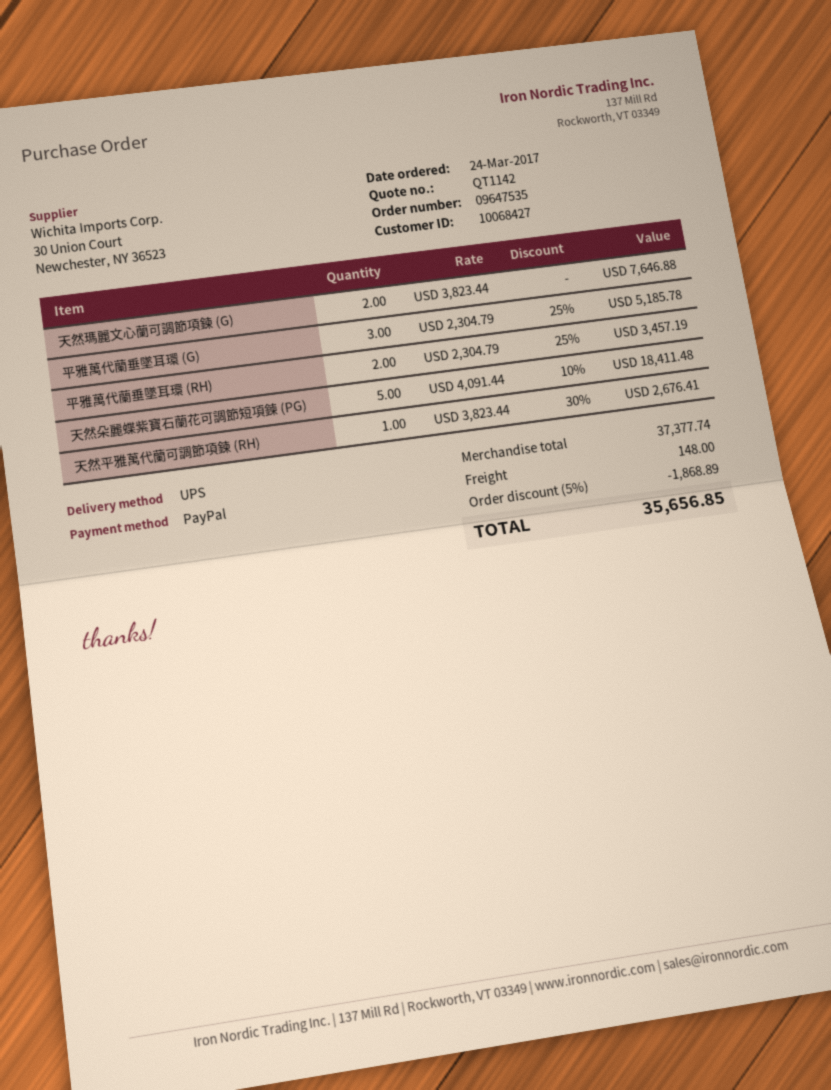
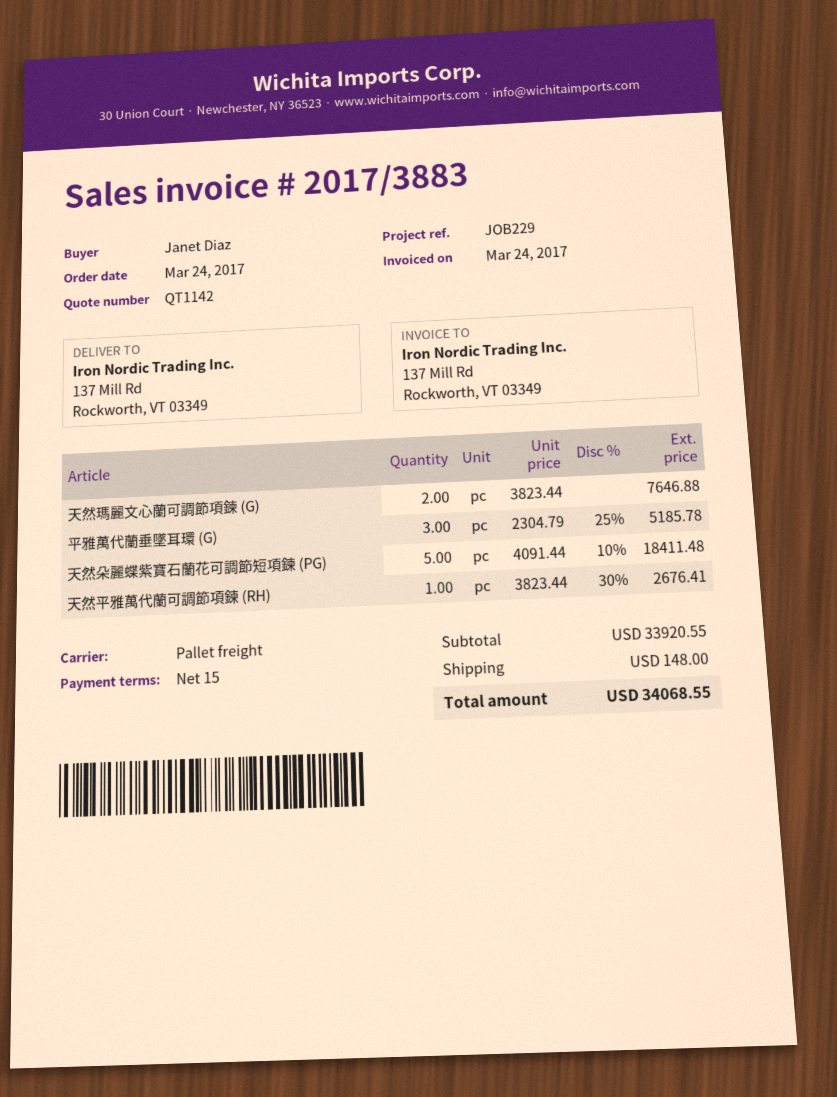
shipping method: UPS -> pallet freight
平雅萬代蘭垂墜耳環 (RH): 2 x 2304.79 - 25% = 3457.19 -> none
subtotal: 37377.74 -> 33920.55
discount: 5% = 1868.89 -> none
total: 35656.85 -> 34068.55

